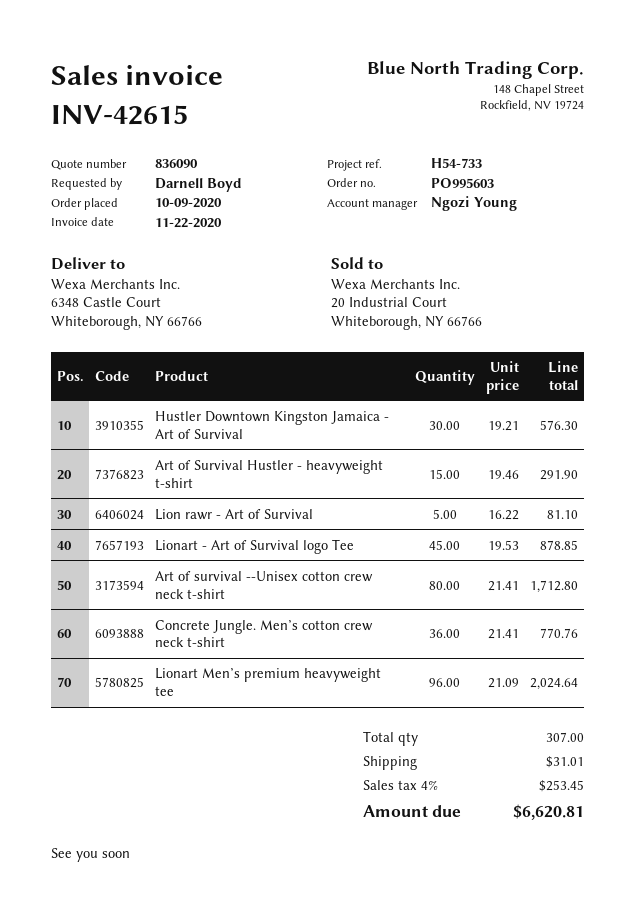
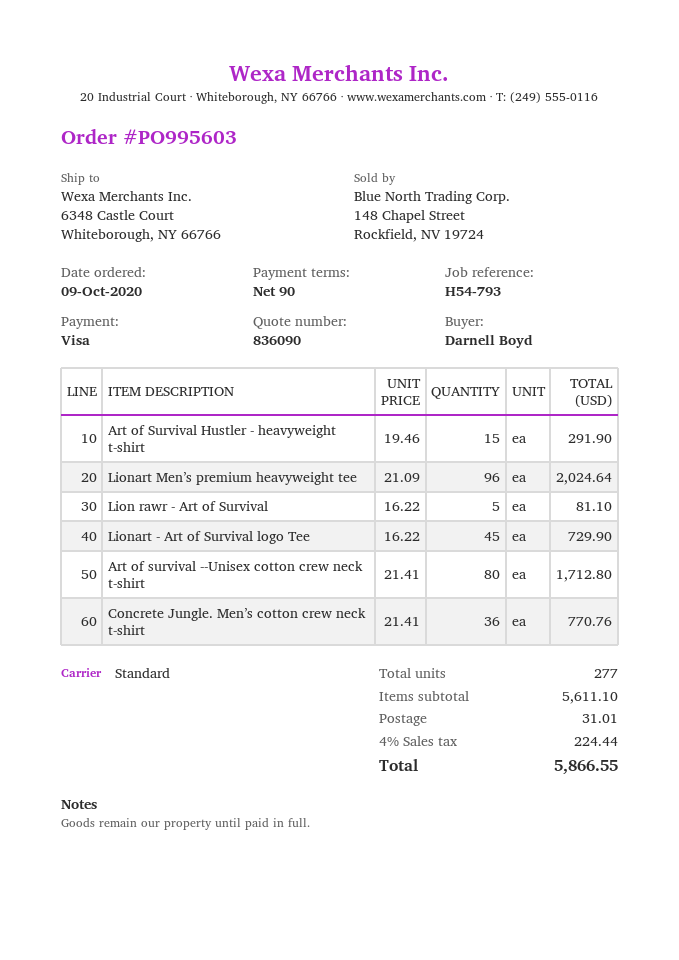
reference: H54-733 -> H54-793
Hustler Downtown Kingston Jamaica - Art of Survival: 30 x 19.21 = 576.30 -> none
Lionart - Art of Survival logo Tee: 45 x 19.53 = 878.85 -> 45 x 16.22 = 729.90
total quantity: 307 -> 277
tax: 4% = 253.45 -> 4% = 224.44
total: 6620.81 -> 5866.55

